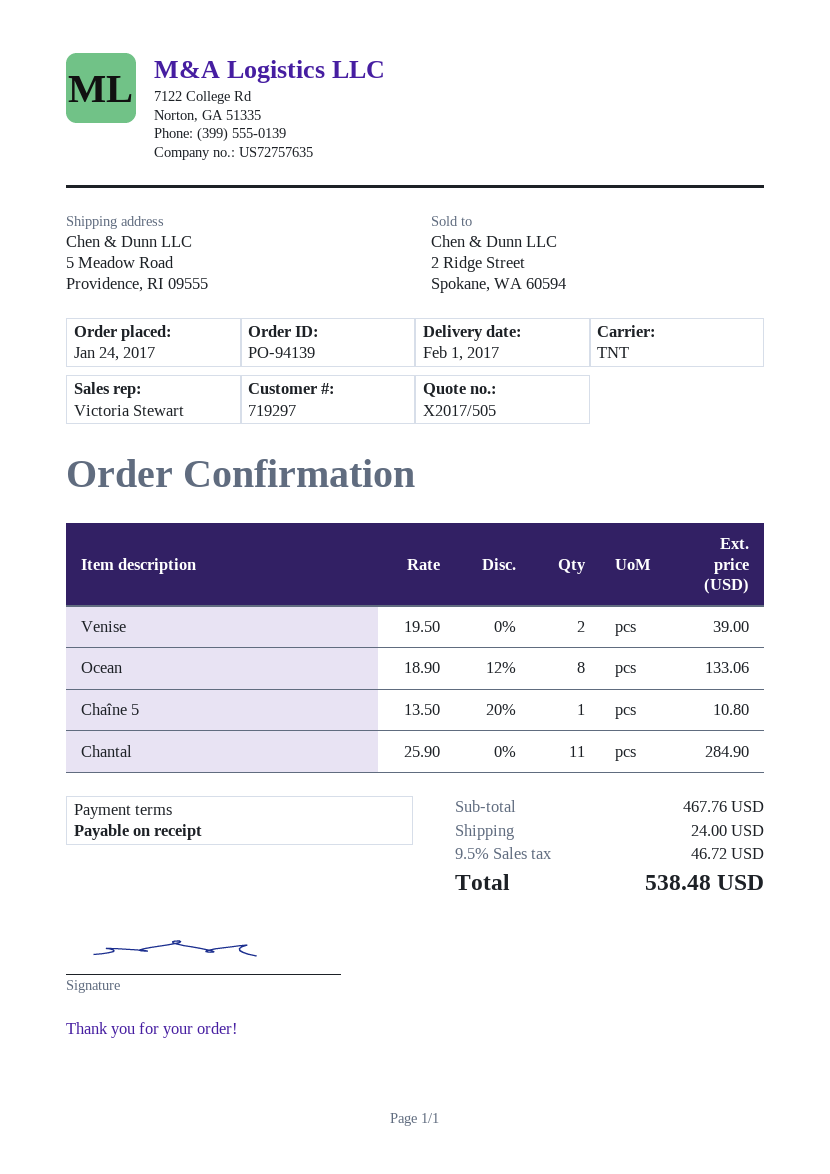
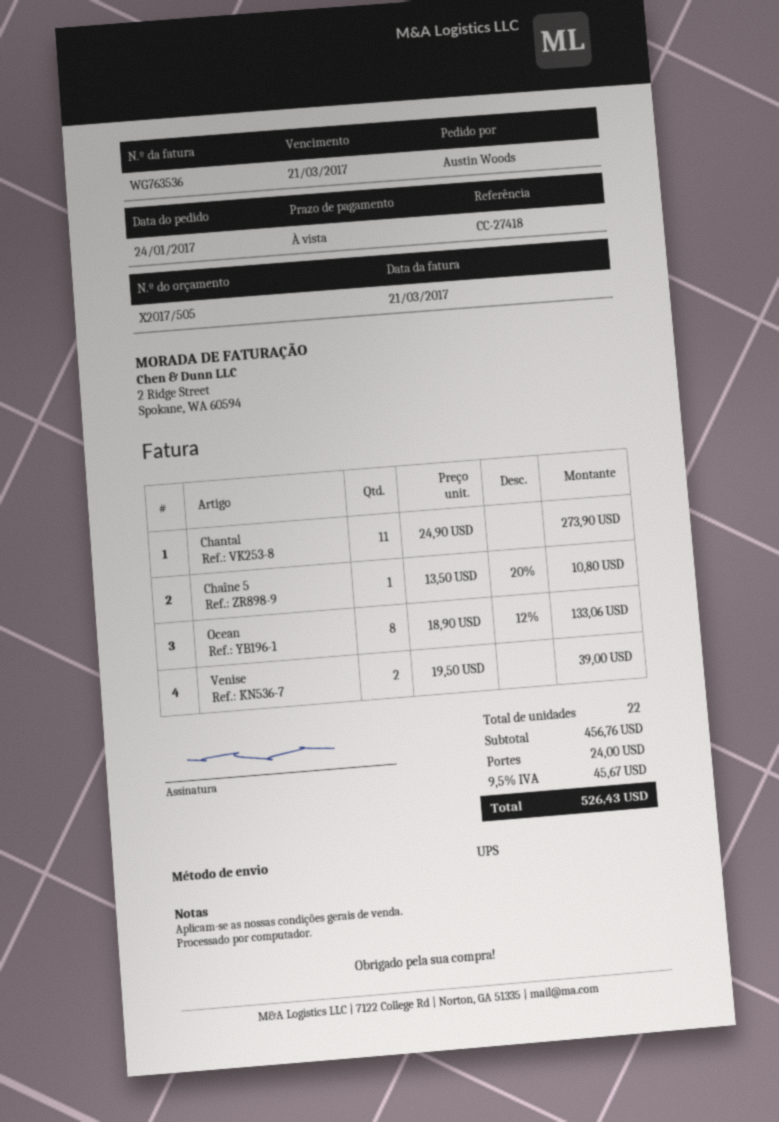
shipping method: TNT -> UPS
Chantal: 11 x 25.90 = 284.90 -> 11 x 24.90 = 273.90
subtotal: 467.76 -> 456.76
tax: 9.5% = 46.72 -> 9.5% = 45.67
total: 538.48 -> 526.43

